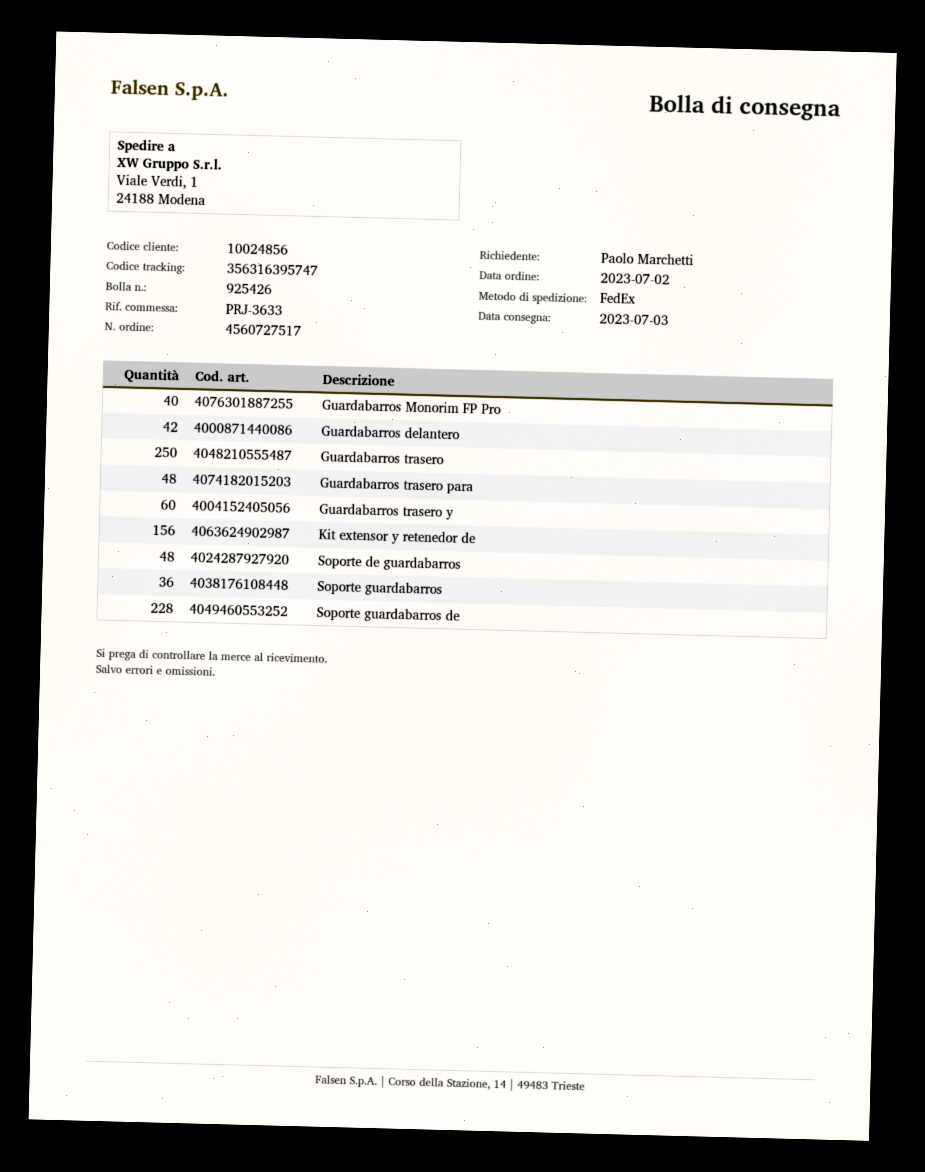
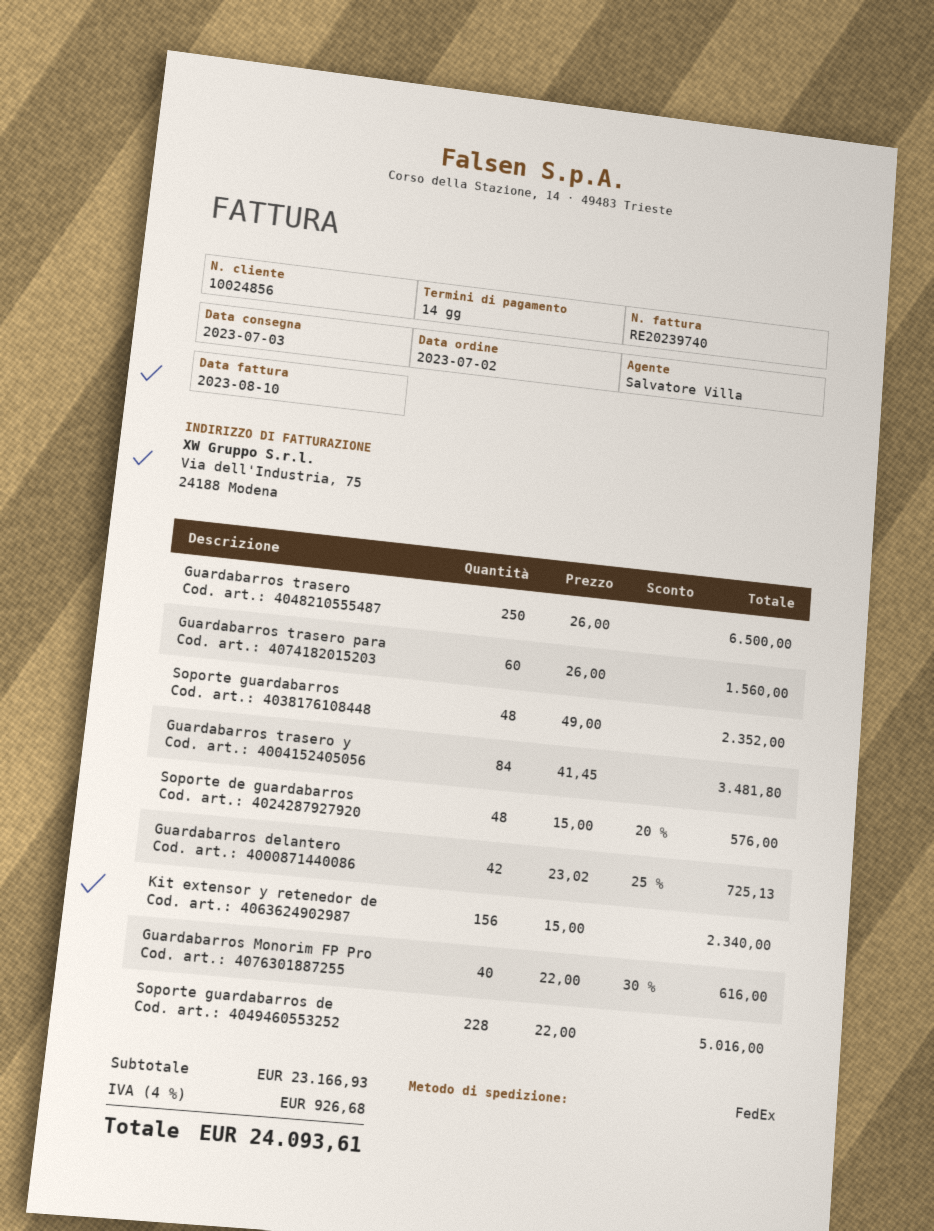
Guardabarros trasero para: 48 -> 60
Guardabarros trasero y: 60 -> 84
Soporte guardabarros: 36 -> 48

